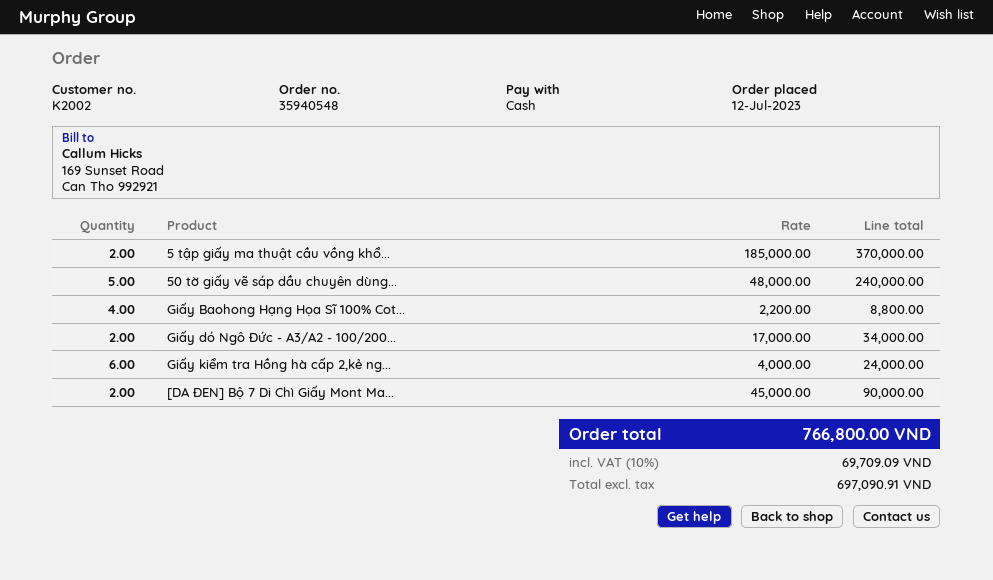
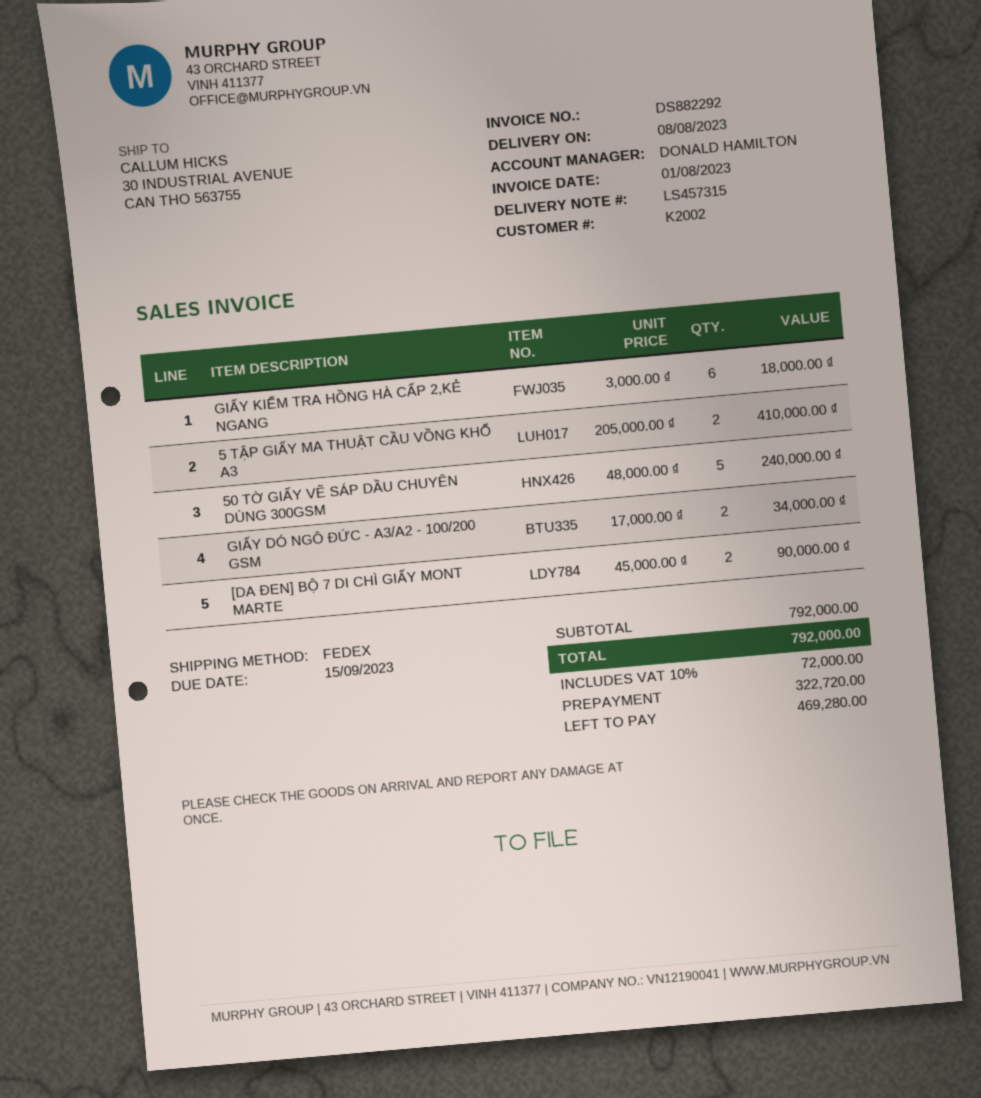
5 tập giấy ma thuật cầu vồng khổ...: 2 x 185000.00 = 370000.00 -> 2 x 205000.00 = 410000.00
Giấy Baohong Hạng Họa Sĩ 100% Cot...: 4 x 2200.00 = 8800.00 -> none
Giấy kiểm tra Hồng hà cấp 2,kẻ ng...: 6 x 4000.00 = 24000.00 -> 6 x 3000.00 = 18000.00
tax: 10% = 69709.09 -> 10% = 72000.00
total: 766800.00 -> 792000.00

